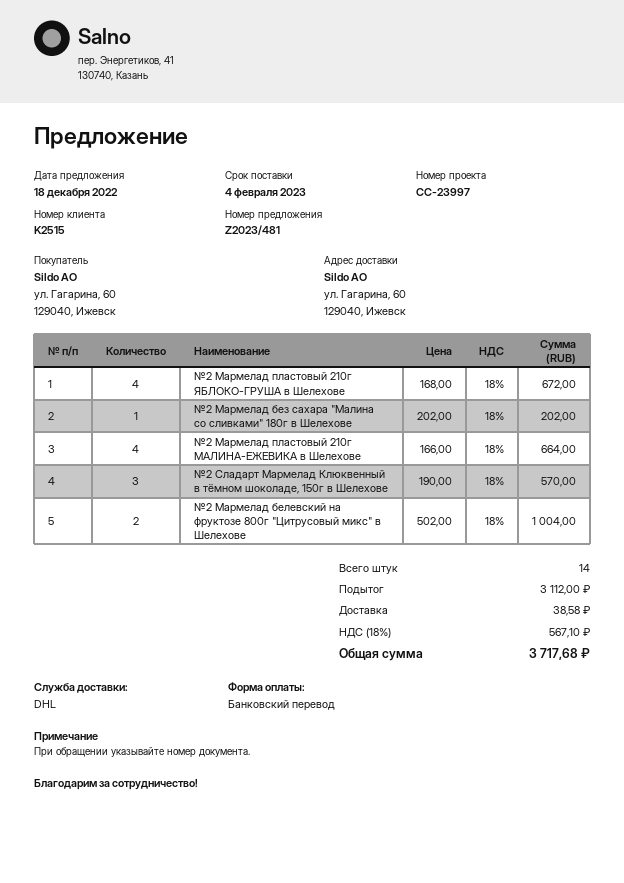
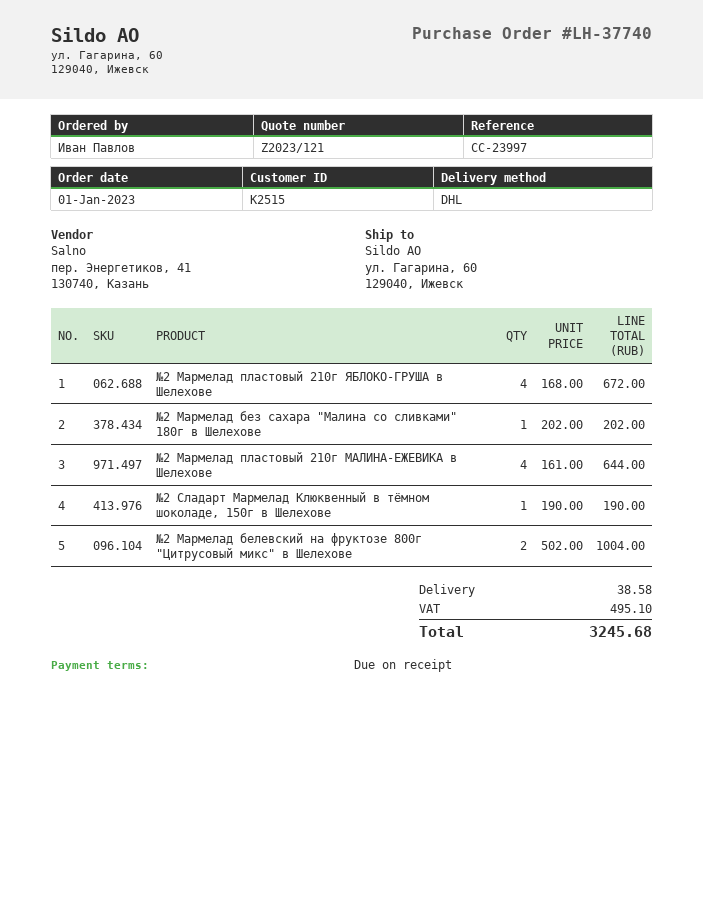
quote number: Z2023/481 -> Z2023/121
№2 Мармелад пластовый 210г МАЛИНА-ЕЖЕВИКА в Шелехове: 4 x 166.00 = 664.00 -> 4 x 161.00 = 644.00
№2 Сладарт Мармелад Клюквенный в тёмном шоколаде, 150г в Шелехове: 3 x 190.00 = 570.00 -> 1 x 190.00 = 190.00
tax: 567.10 -> 495.10
total: 3717.68 -> 3245.68

